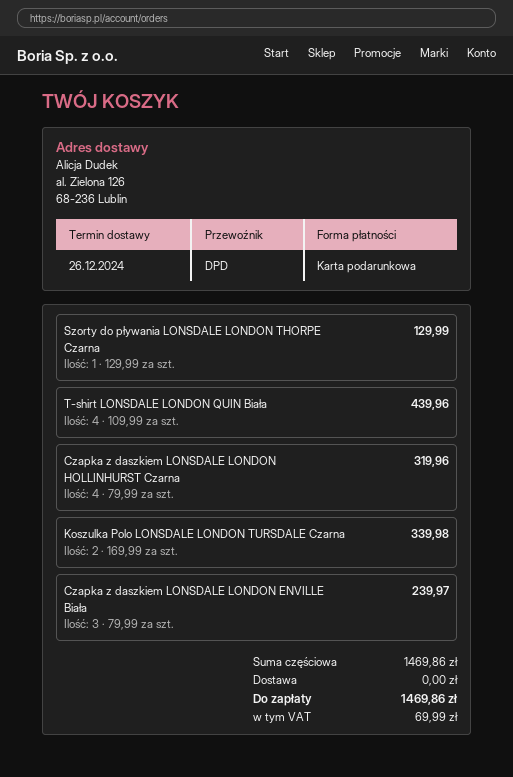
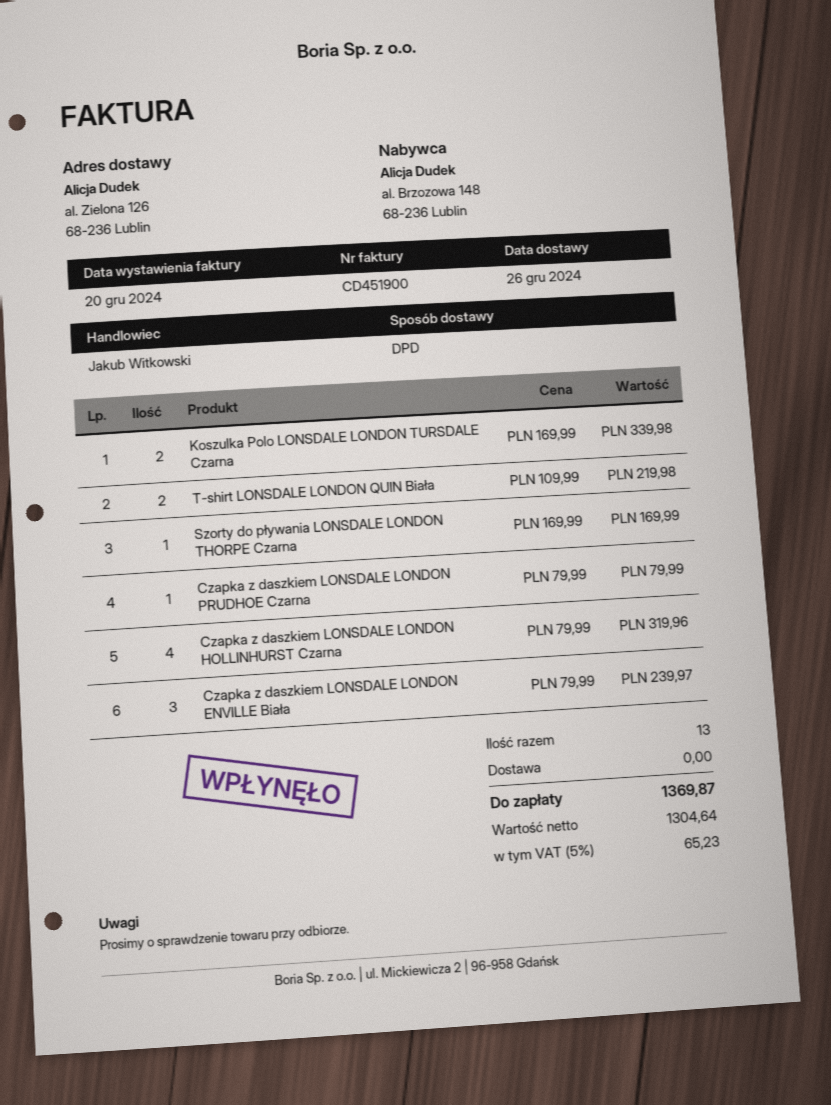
Szorty do pływania LONSDALE LONDON THORPE Czarna: 1 x 129.99 = 129.99 -> 1 x 169.99 = 169.99
T-shirt LONSDALE LONDON QUIN Biała: 4 x 109.99 = 439.96 -> 2 x 109.99 = 219.98
Czapka z daszkiem LONSDALE LONDON PRUDHOE Czarna: none -> 1 x 79.99 = 79.99
tax: 69.99 -> 65.23
total: 1469.86 -> 1369.87

